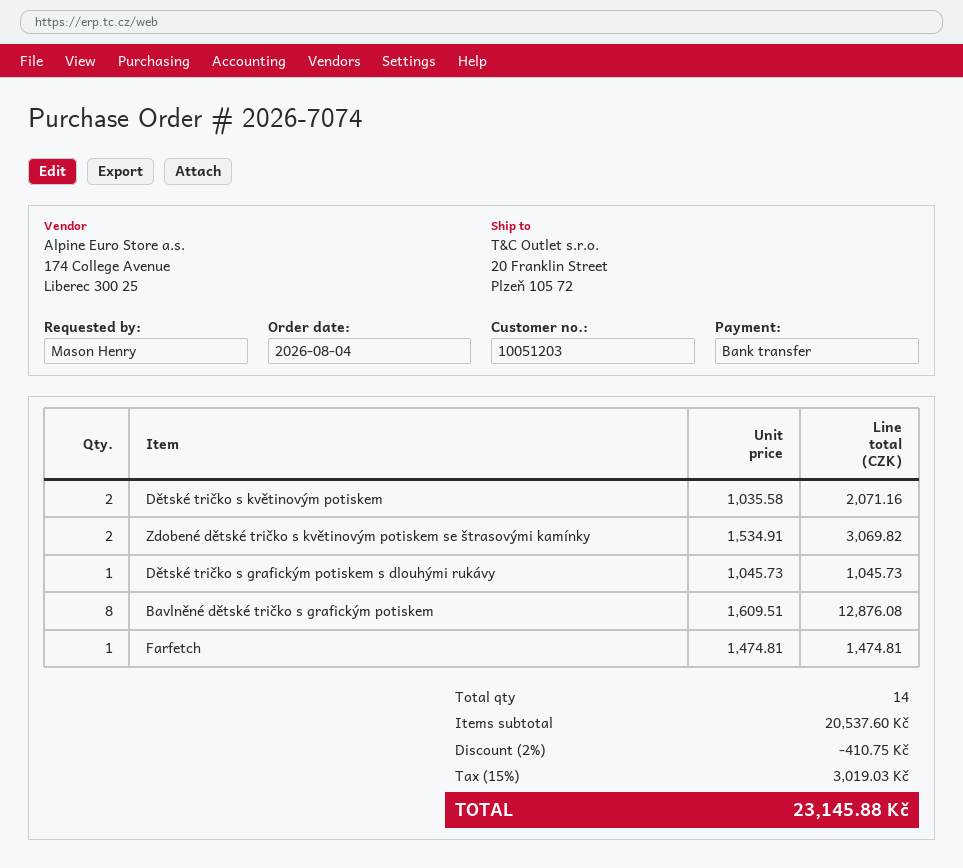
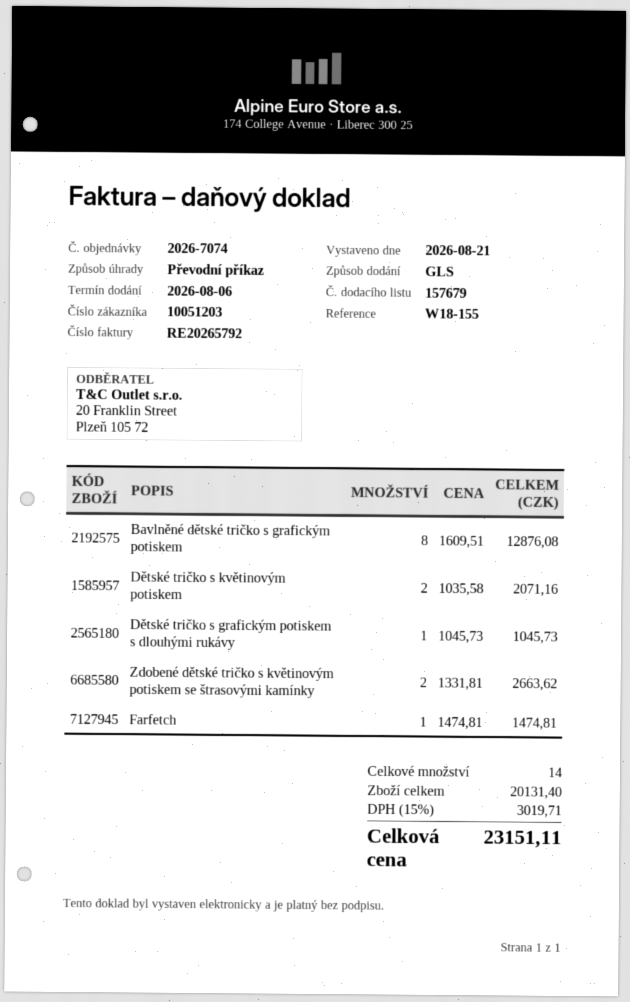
Zdobené dětské tričko s květinovým potiskem se štrasovými kamínky: 2 x 1534.91 = 3069.82 -> 2 x 1331.81 = 2663.62
subtotal: 20537.60 -> 20131.40
discount: 2% = 410.75 -> none
tax: 15% = 3019.03 -> 15% = 3019.71
total: 23145.88 -> 23151.11

